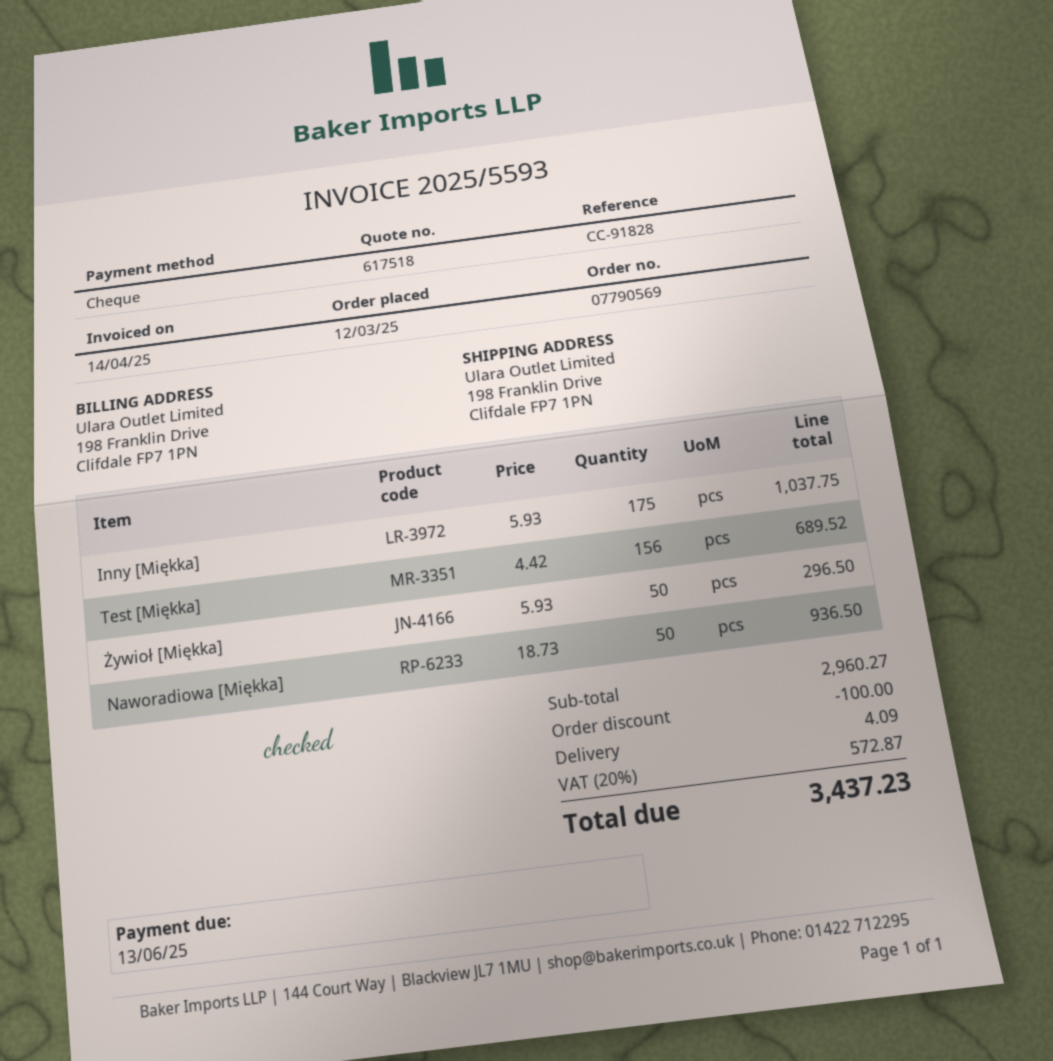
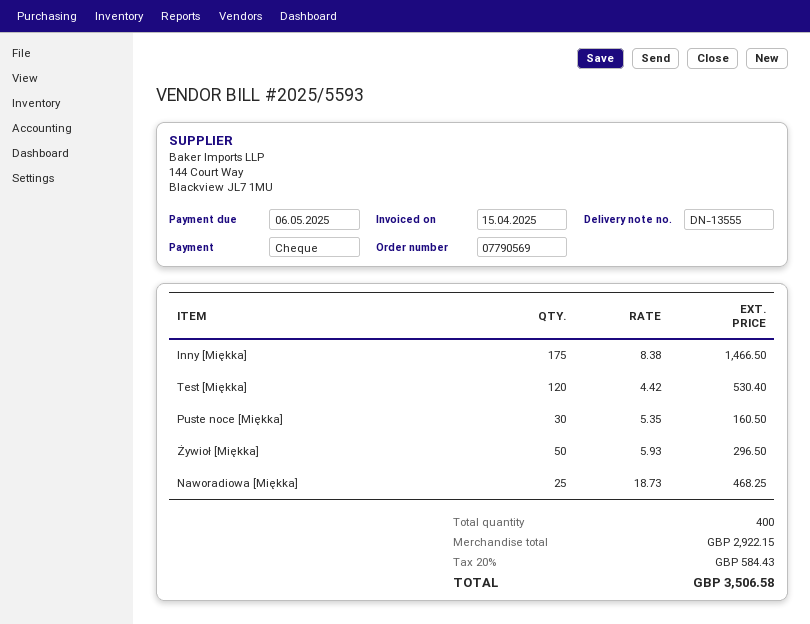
invoice date: 2025-04-14 -> 2025-04-15
due date: 2025-06-13 -> 2025-05-06
Inny [Miękka]: 175 x 5.93 = 1037.75 -> 175 x 8.38 = 1466.50
Test [Miękka]: 156 x 4.42 = 689.52 -> 120 x 4.42 = 530.40
Naworadiowa [Miękka]: 50 x 18.73 = 936.50 -> 25 x 18.73 = 468.25
Puste noce [Miękka]: none -> 30 x 5.35 = 160.50
subtotal: 2960.27 -> 2922.15
discount: 100.00 -> none
shipping: 4.09 -> none
tax: 20% = 572.87 -> 20% = 584.43
total: 3437.23 -> 3506.58

